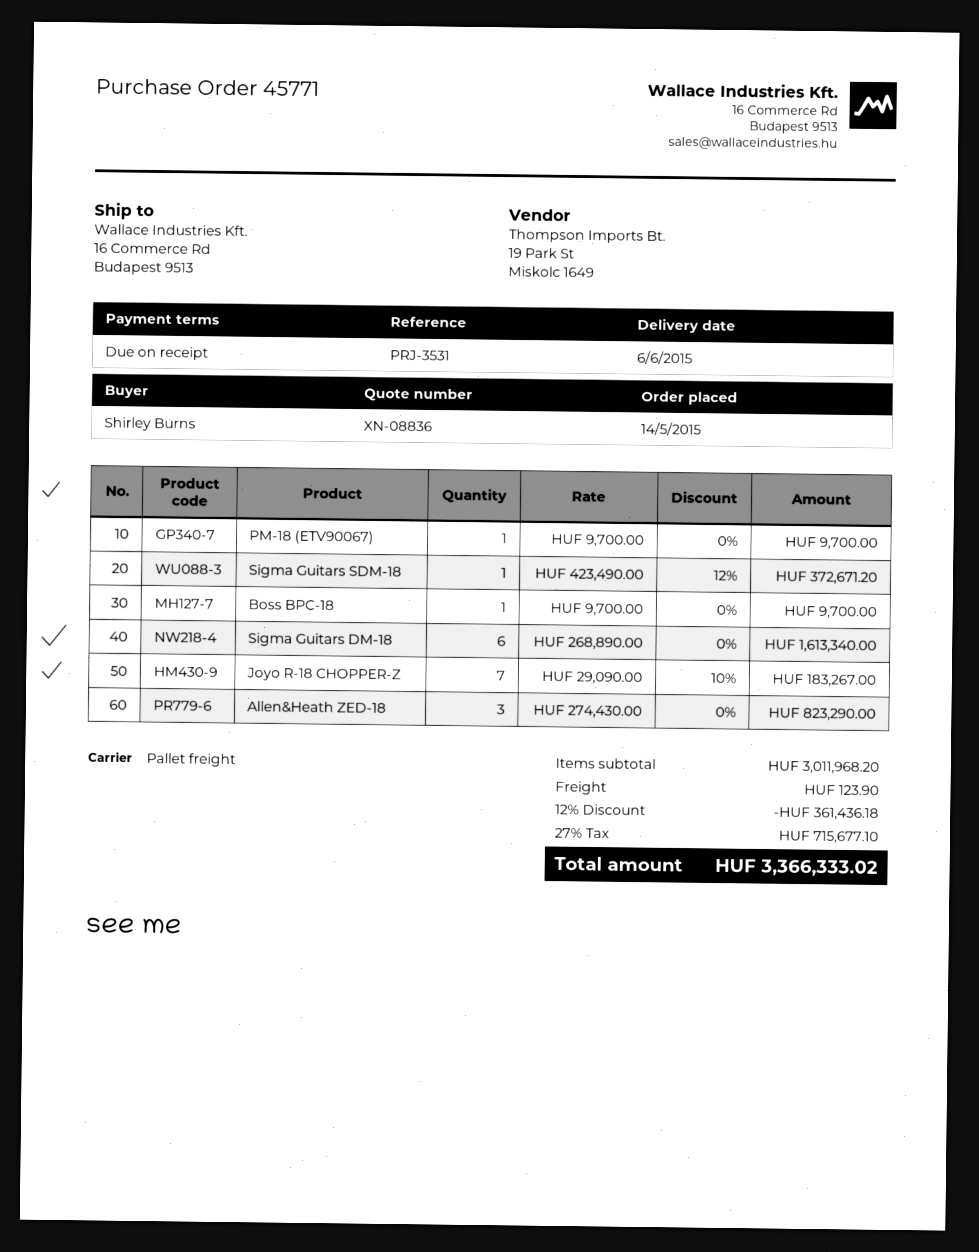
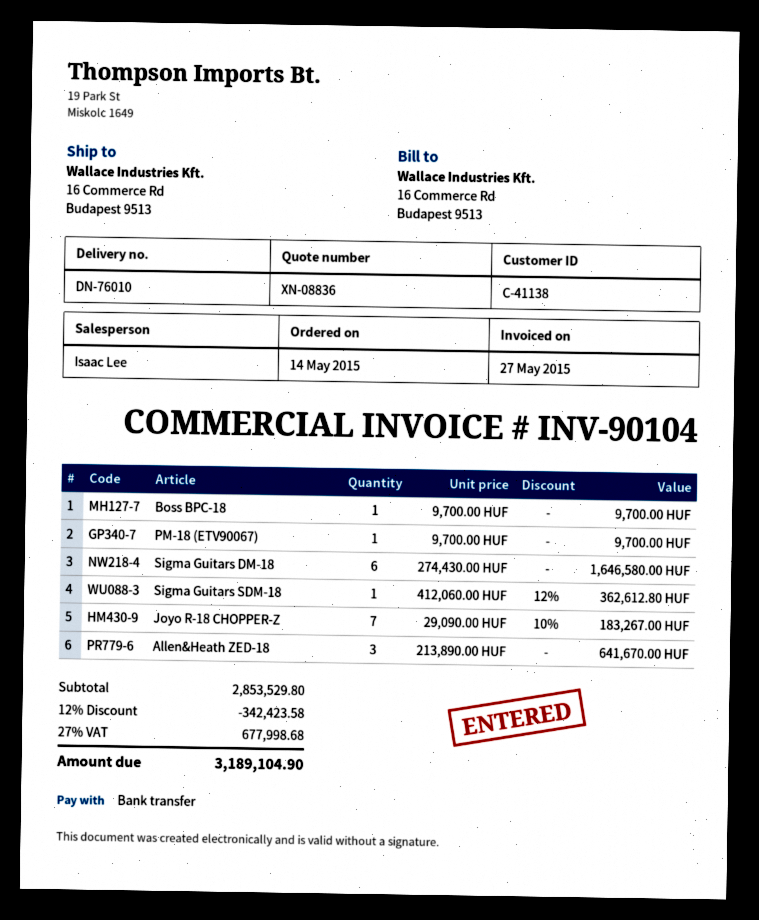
Sigma Guitars SDM-18: 1 x 423490.00 - 12% = 372671.20 -> 1 x 412060.00 - 12% = 362612.80
Sigma Guitars DM-18: 6 x 268890.00 = 1613340.00 -> 6 x 274430.00 = 1646580.00
Allen&Heath ZED-18: 3 x 274430.00 = 823290.00 -> 3 x 213890.00 = 641670.00
subtotal: 3011968.20 -> 2853529.80
discount: 12% = 361436.18 -> 12% = 342423.58
shipping: 123.90 -> none
tax: 27% = 715677.10 -> 27% = 677998.68
total: 3366333.02 -> 3189104.90

